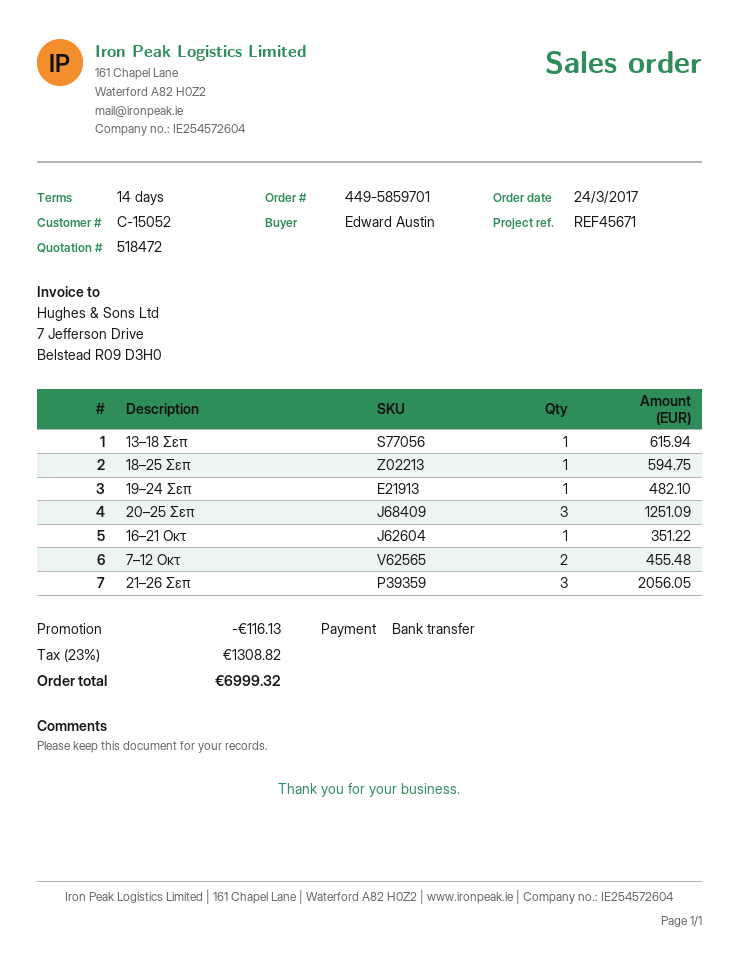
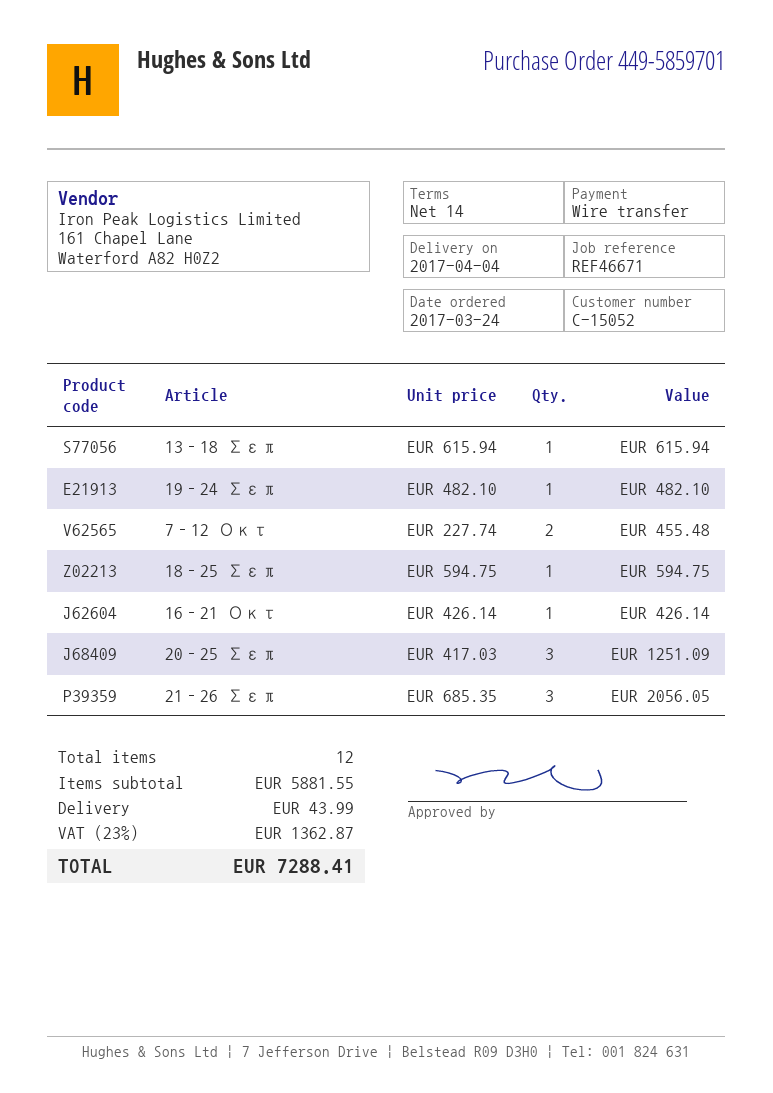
reference: REF45671 -> REF46671
16–21 Οκτ: 1 for 351.22 -> 1 for 426.14
discount: 116.13 -> none
shipping: none -> 43.99
tax: 23% = 1308.82 -> 23% = 1362.87
total: 6999.32 -> 7288.41

